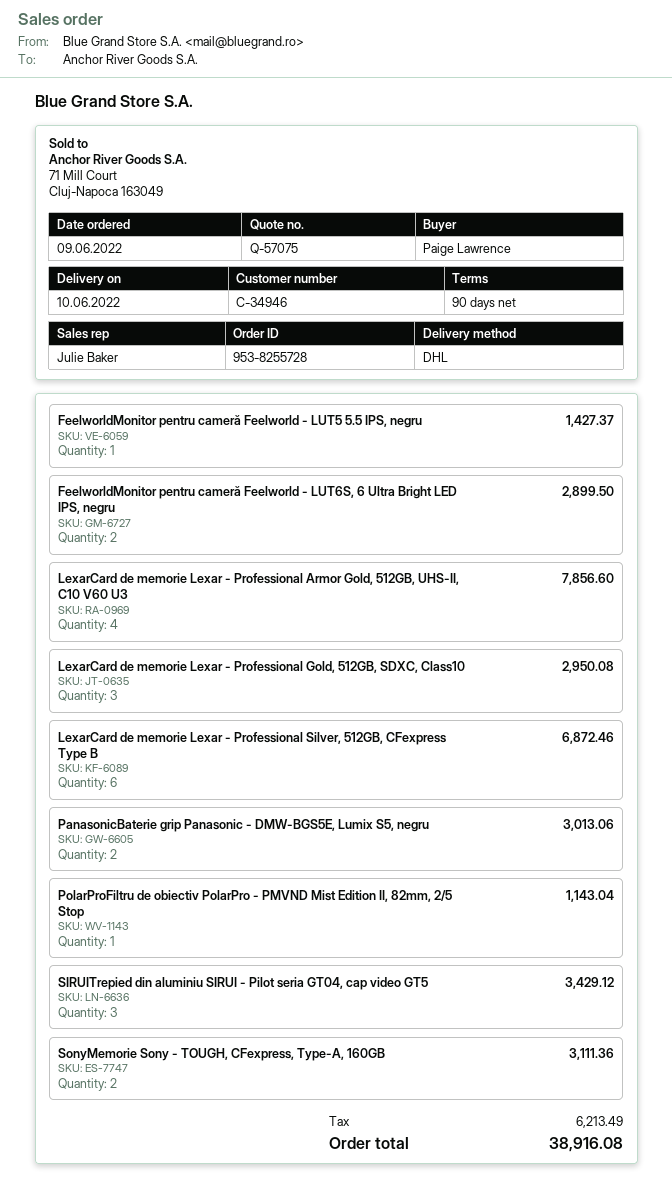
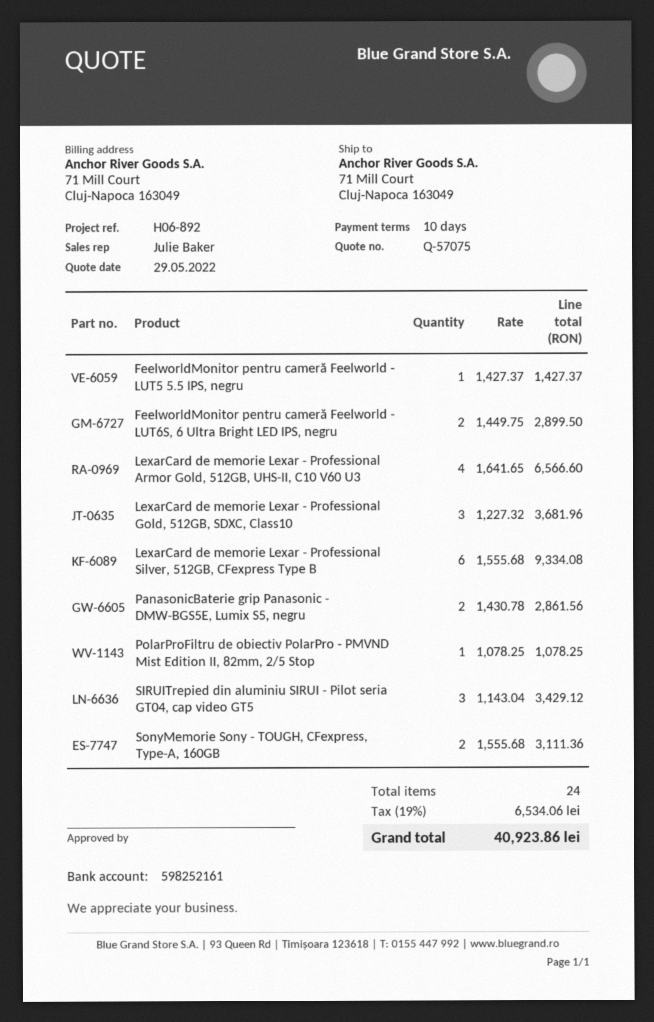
payment terms: 90 days -> 10 days
LexarCard de memorie Lexar - Professional Armor Gold, 512GB, UHS-II, C10 V60 U3: 4 for 7856.60 -> 4 for 6566.60
LexarCard de memorie Lexar - Professional Gold, 512GB, SDXC, Class10: 3 for 2950.08 -> 3 for 3681.96
LexarCard de memorie Lexar - Professional Silver, 512GB, CFexpress Type B: 6 for 6872.46 -> 6 for 9334.08
PanasonicBaterie grip Panasonic - DMW-BGS5E, Lumix S5, negru: 2 for 3013.06 -> 2 for 2861.56
PolarProFiltru de obiectiv PolarPro - PMVND Mist Edition II, 82mm, 2/5 Stop: 1 for 1143.04 -> 1 for 1078.25
tax: 6213.49 -> 6534.06
total: 38916.08 -> 40923.86

